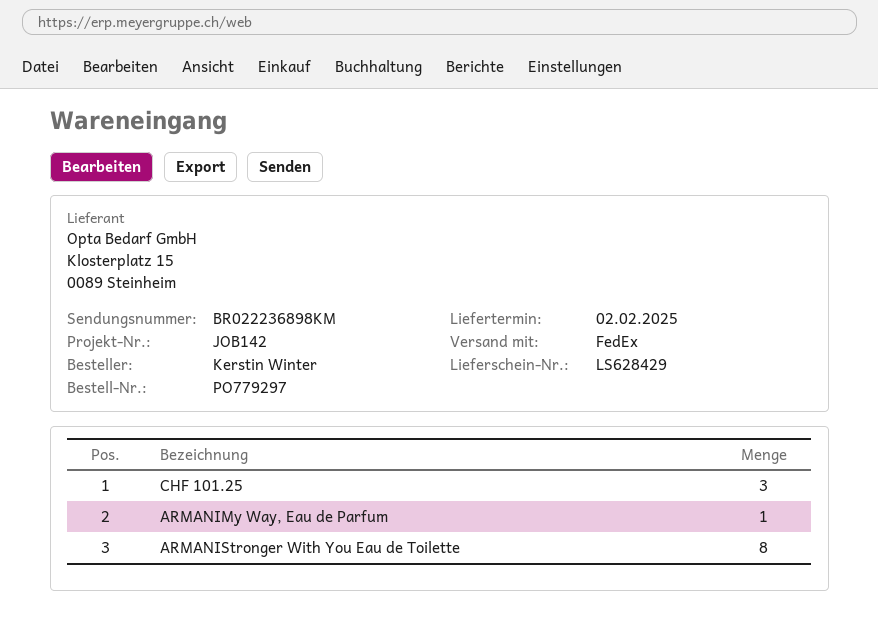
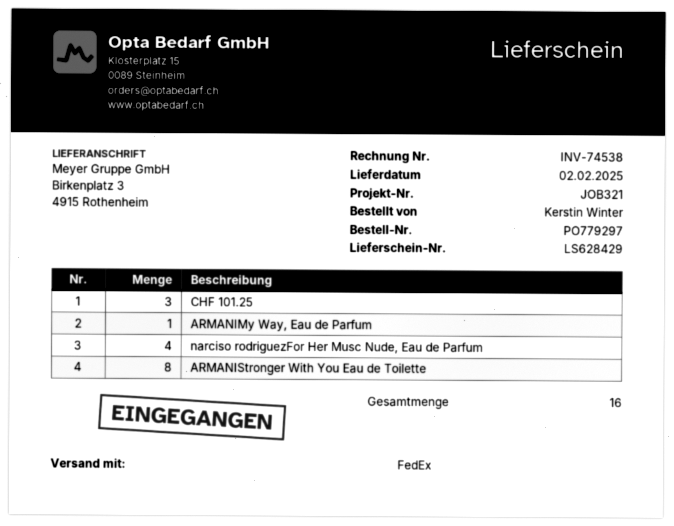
reference: JOB142 -> JOB321
narciso rodriguezFor Her Musc Nude, Eau de Parfum: none -> 4

